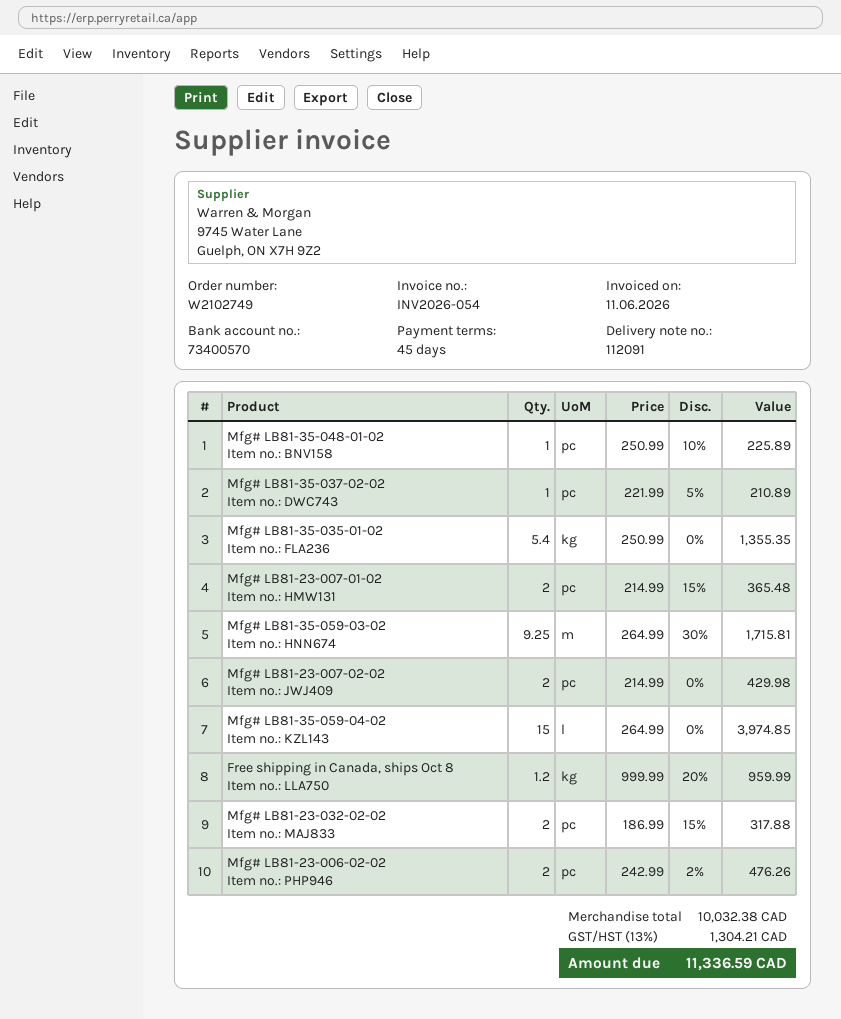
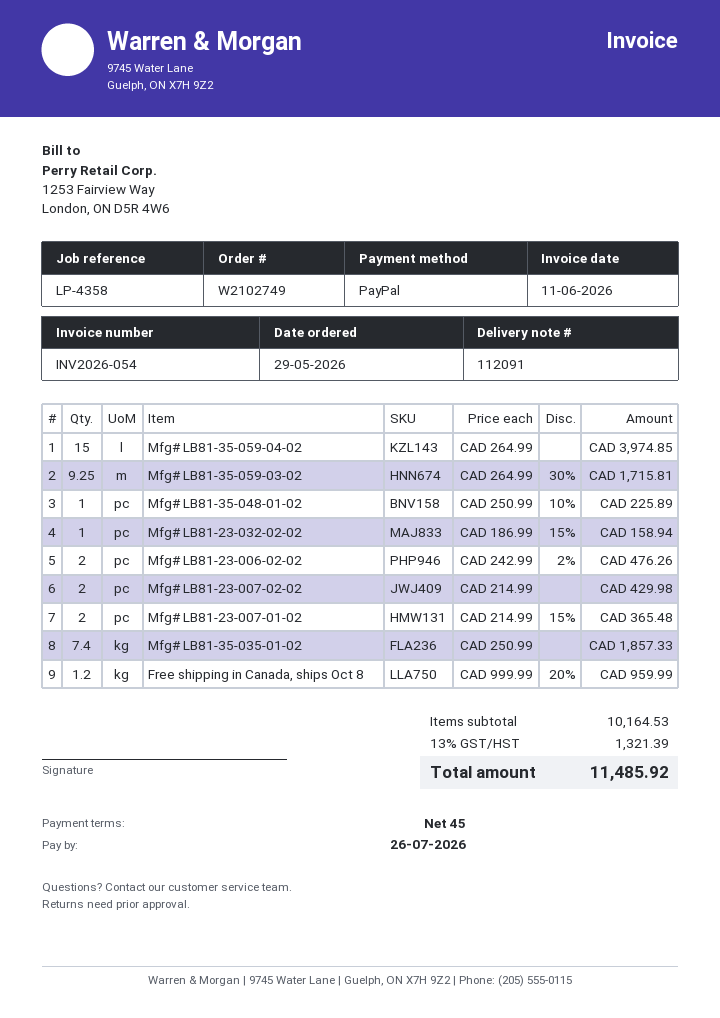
Mfg# LB81-35-037-02-02: 1 x 221.99 - 5% = 210.89 -> none
Mfg# LB81-35-035-01-02: 5.4 x 250.99 = 1355.35 -> 7.4 x 250.99 = 1857.33
Mfg# LB81-23-032-02-02: 2 x 186.99 - 15% = 317.88 -> 1 x 186.99 - 15% = 158.94
subtotal: 10032.38 -> 10164.53
tax: 13% = 1304.21 -> 13% = 1321.39
total: 11336.59 -> 11485.92

